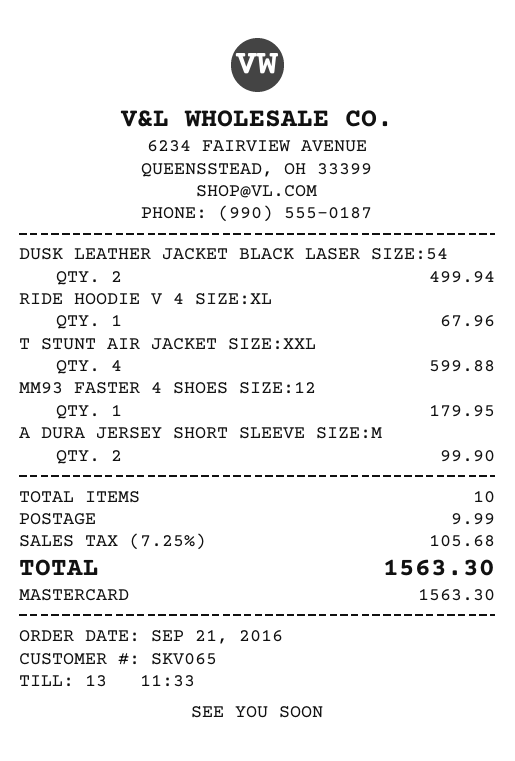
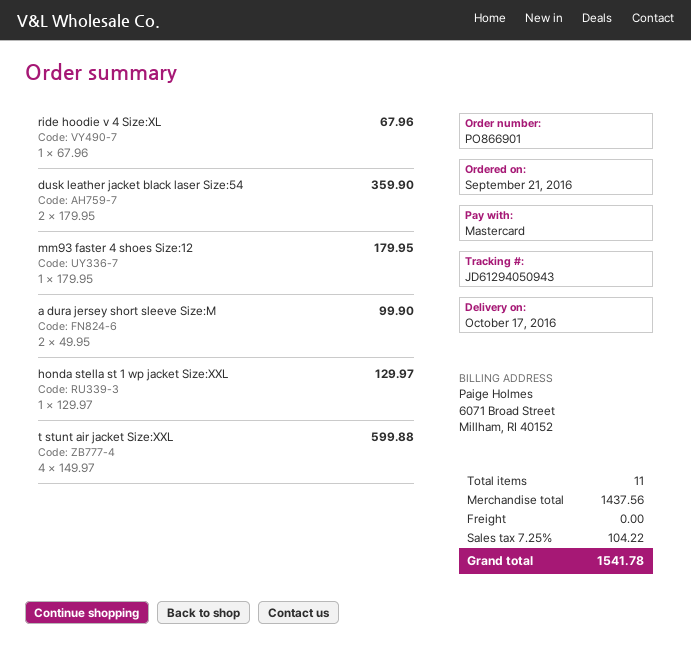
DUSK LEATHER JACKET BLACK LASER SIZE:54: 2 for 499.94 -> 2 for 359.90
honda stella st 1 wp jacket Size:XXL: none -> 1 for 129.97
total quantity: 10 -> 11
shipping: 9.99 -> 0.00
tax: 7.25% = 105.68 -> 7.25% = 104.22
total: 1563.30 -> 1541.78

